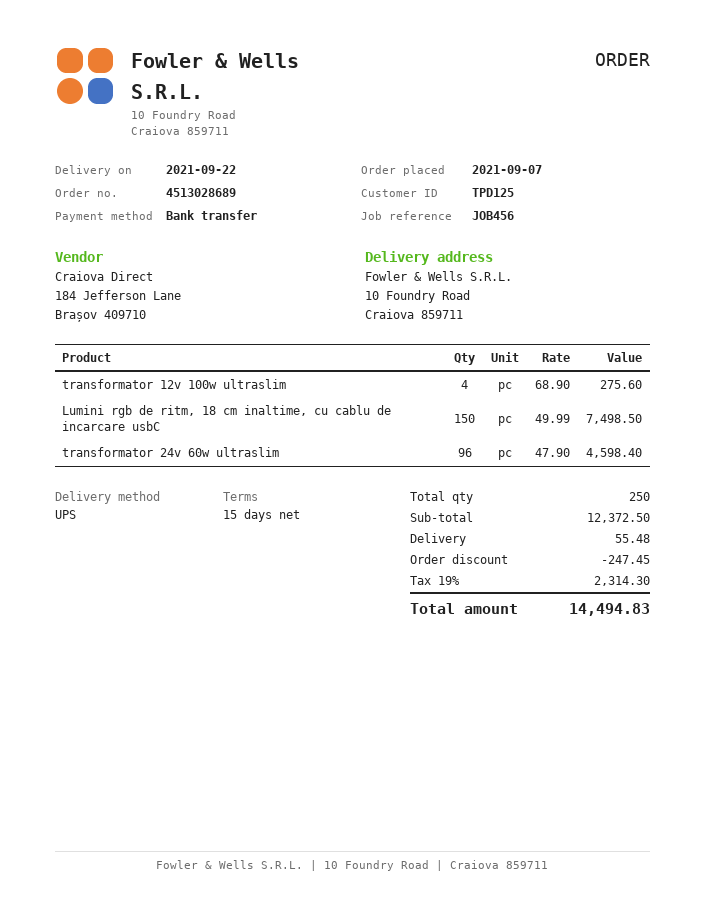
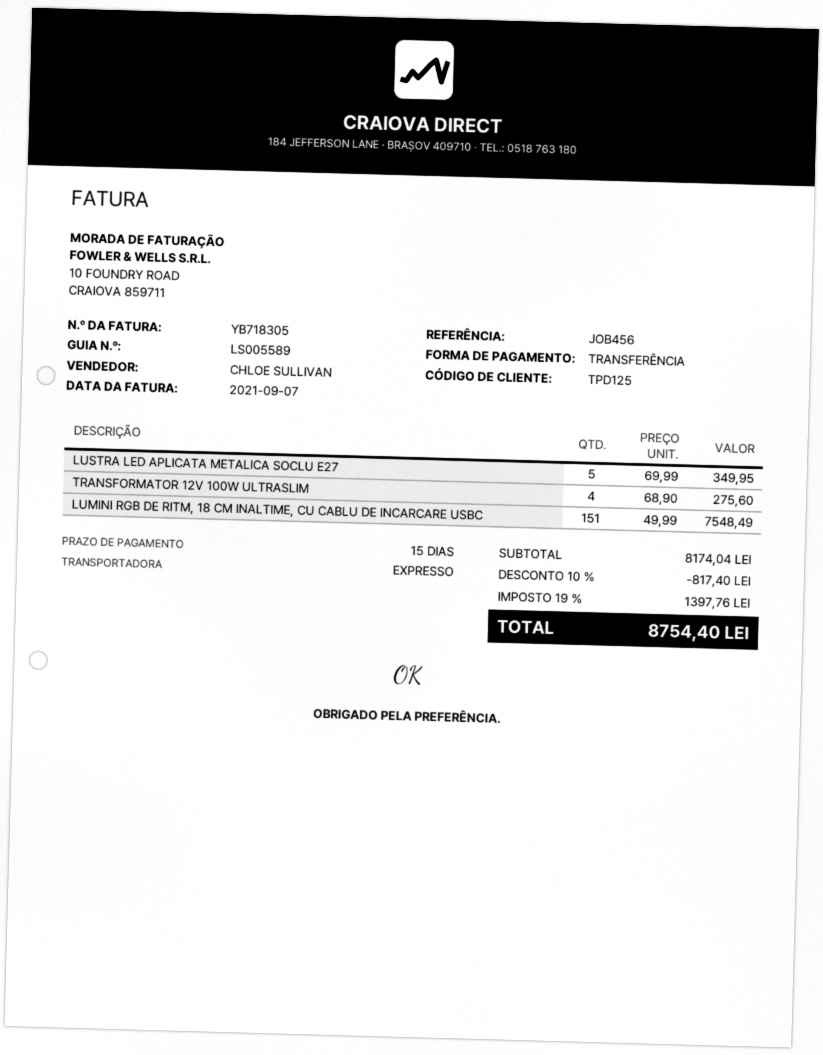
shipping method: UPS -> express
Lumini rgb de ritm, 18 cm inaltime, cu cablu de incarcare usbC: 150 x 49.99 = 7498.50 -> 151 x 49.99 = 7548.49
transformator 24v 60w ultraslim: 96 x 47.90 = 4598.40 -> none
LUSTRA LED APLICATA METALICA SOCLU E27: none -> 5 x 69.99 = 349.95
subtotal: 12372.50 -> 8174.04
discount: 247.45 -> 817.40
shipping: 55.48 -> none
tax: 19% = 2314.30 -> 19% = 1397.76
total: 14494.83 -> 8754.40

